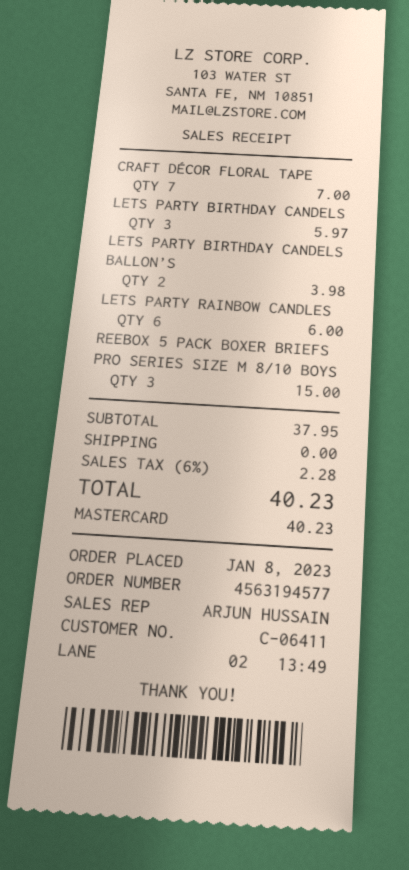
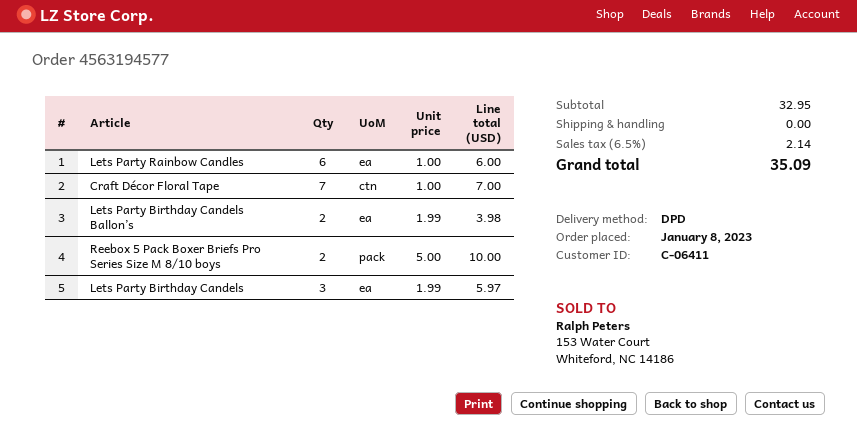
REEBOX 5 PACK BOXER BRIEFS PRO SERIES SIZE M 8/10 BOYS: 3 for 15.00 -> 2 for 10.00
subtotal: 37.95 -> 32.95
tax: 6% = 2.28 -> 6.5% = 2.14
total: 40.23 -> 35.09

